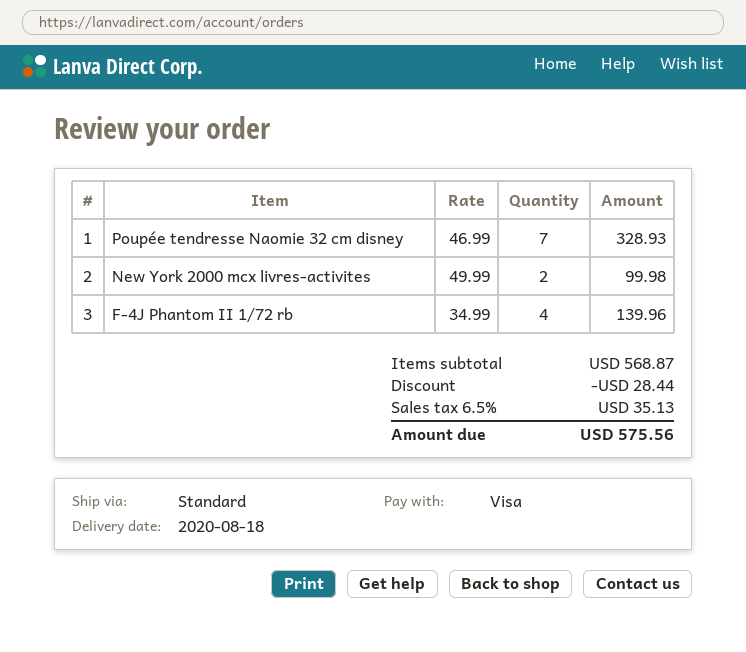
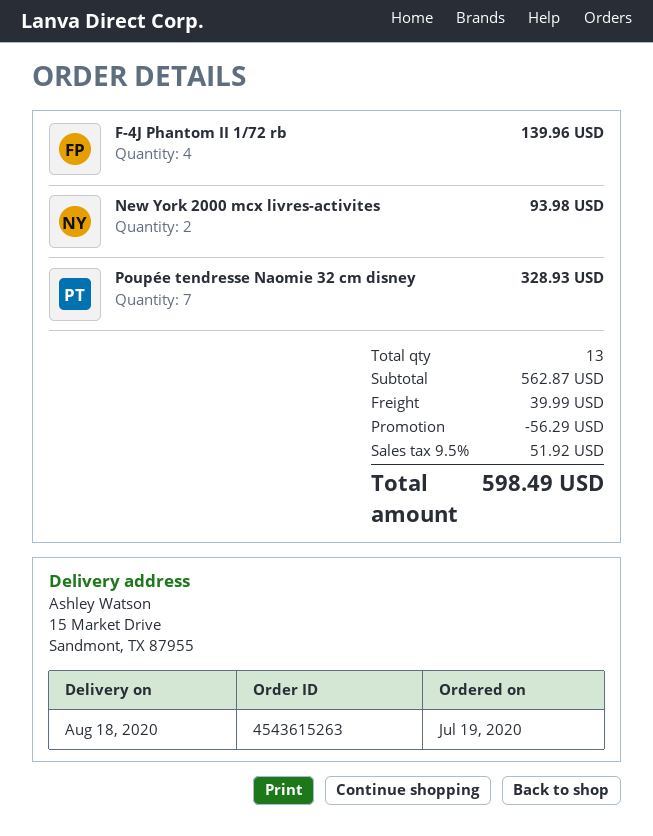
New York 2000 mcx livres-activites: 2 for 99.98 -> 2 for 93.98
subtotal: 568.87 -> 562.87
discount: 28.44 -> 56.29
shipping: none -> 39.99
tax: 6.5% = 35.13 -> 9.5% = 51.92
total: 575.56 -> 598.49

